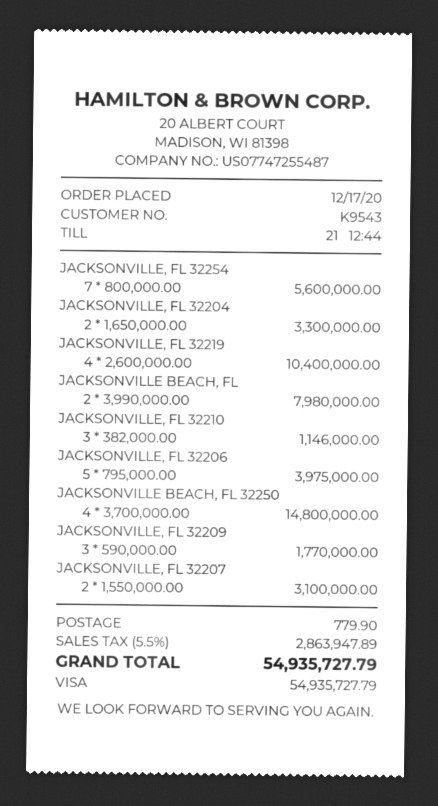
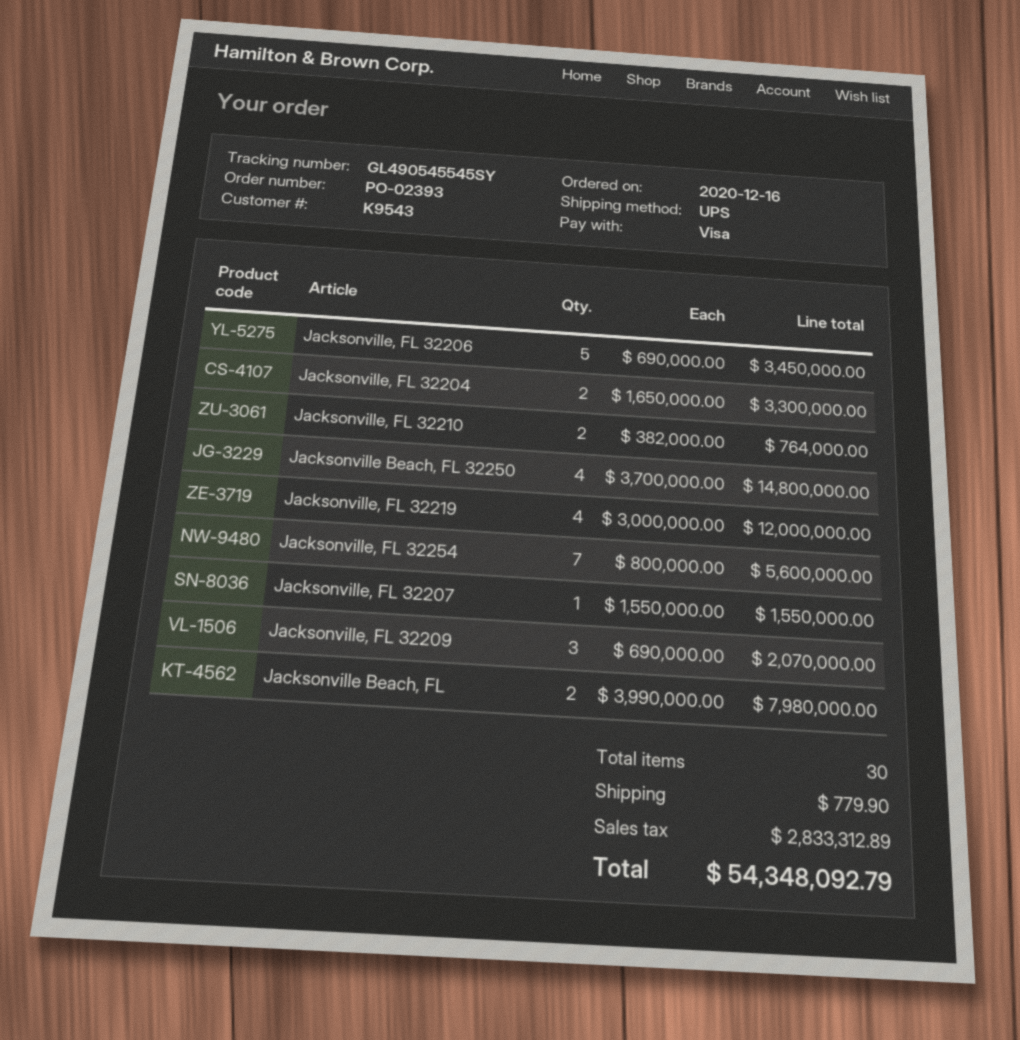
order date: 2020-12-17 -> 2020-12-16
JACKSONVILLE, FL 32219: 4 x 2600000.00 = 10400000.00 -> 4 x 3000000.00 = 12000000.00
JACKSONVILLE, FL 32210: 3 x 382000.00 = 1146000.00 -> 2 x 382000.00 = 764000.00
JACKSONVILLE, FL 32206: 5 x 795000.00 = 3975000.00 -> 5 x 690000.00 = 3450000.00
JACKSONVILLE, FL 32209: 3 x 590000.00 = 1770000.00 -> 3 x 690000.00 = 2070000.00
JACKSONVILLE, FL 32207: 2 x 1550000.00 = 3100000.00 -> 1 x 1550000.00 = 1550000.00
tax: 2863947.89 -> 2833312.89
total: 54935727.79 -> 54348092.79

